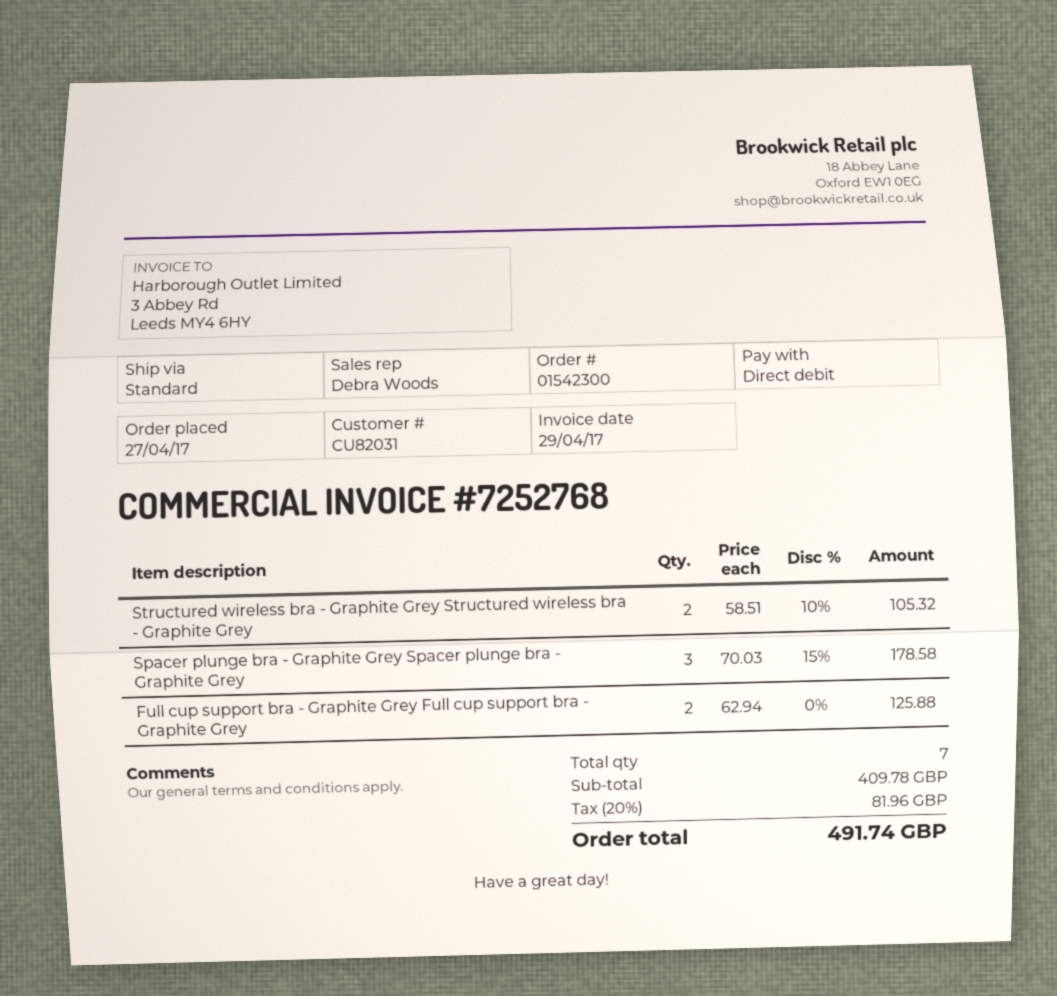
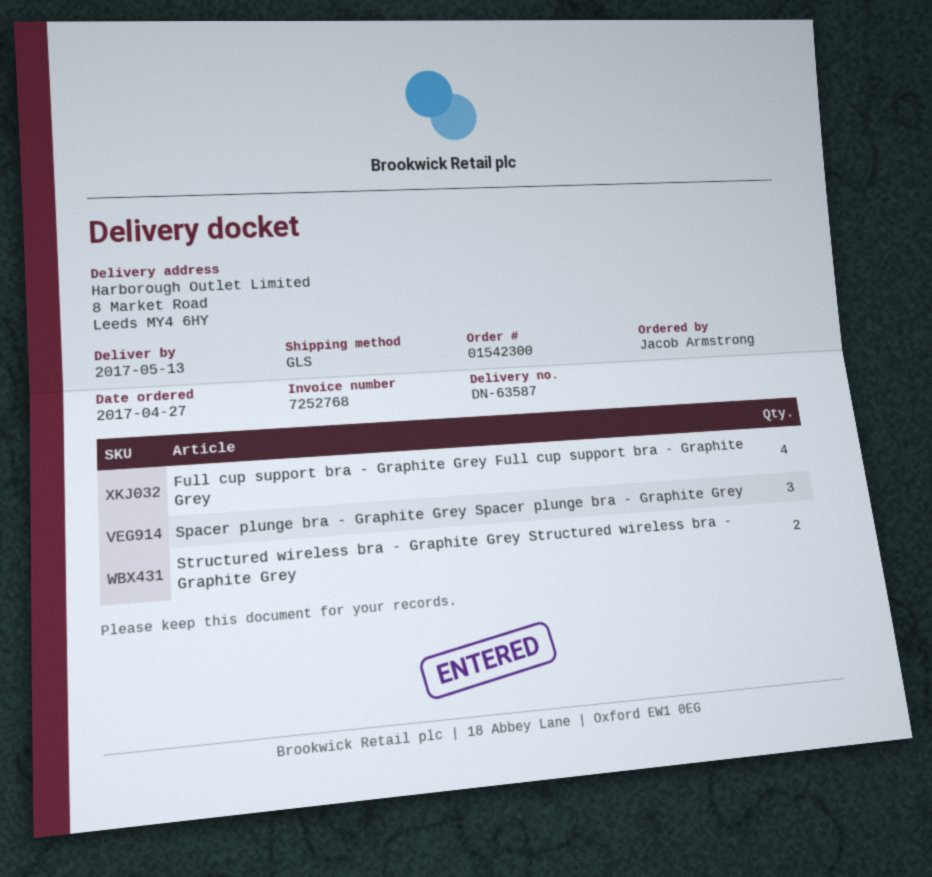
shipping method: standard -> GLS
Full cup support bra - Graphite Grey Full cup support bra - Graphite Grey: 2 -> 4

